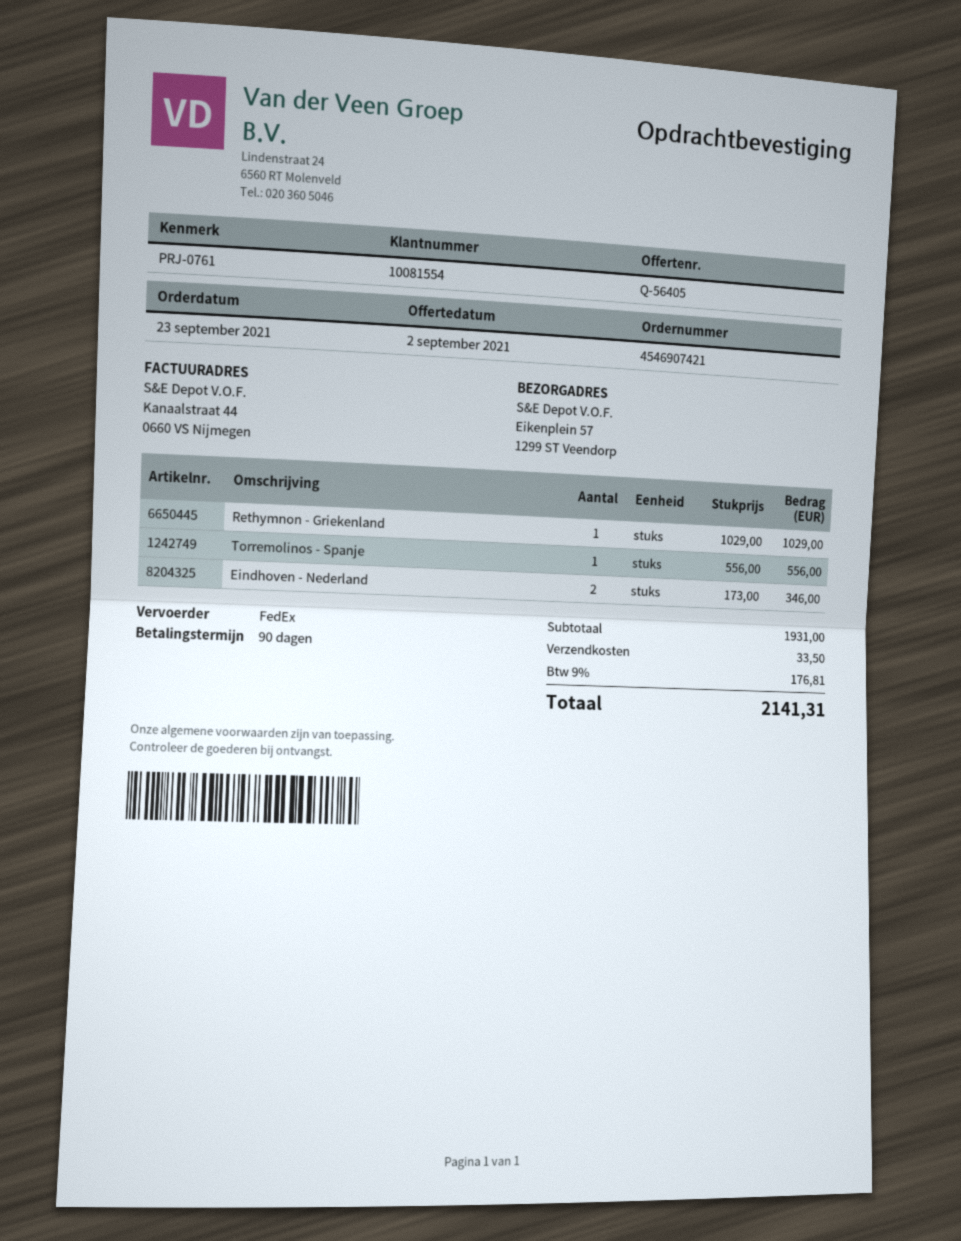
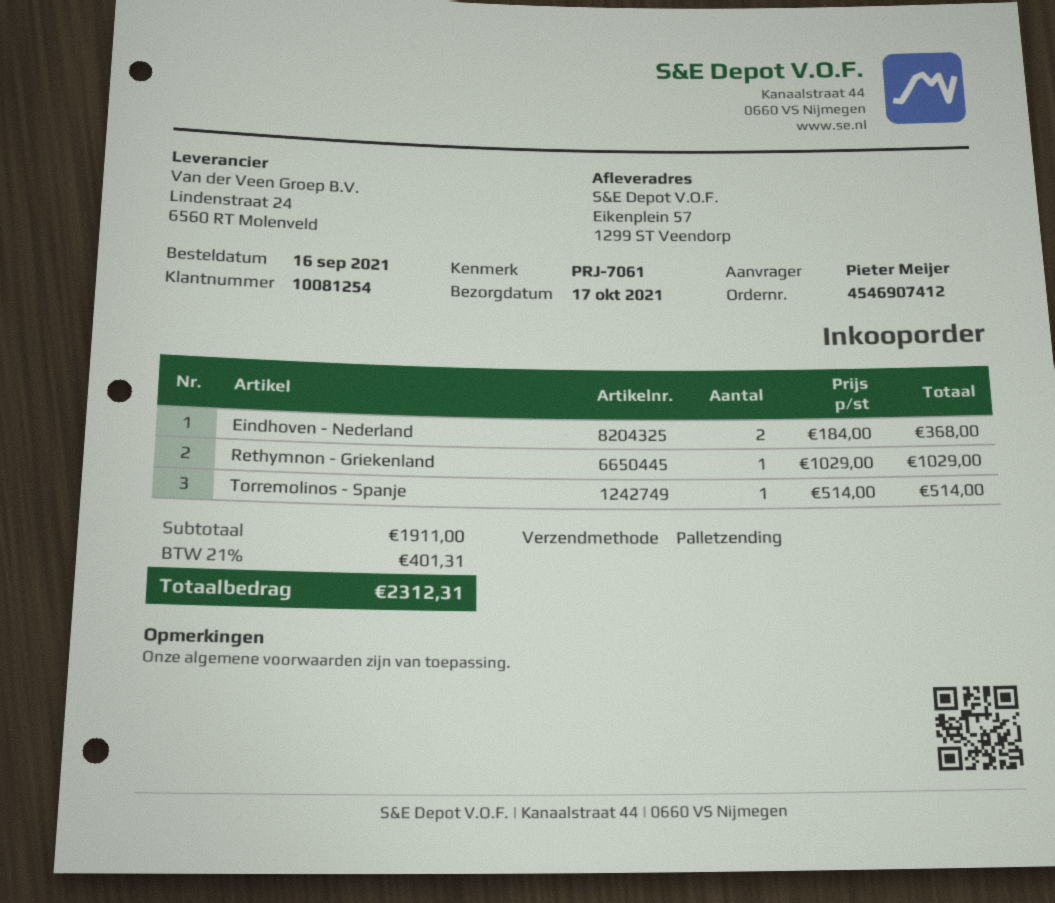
order number: 4546907421 -> 4546907412
order date: 2021-09-23 -> 2021-09-16
customer number: 10081554 -> 10081254
reference: PRJ-0761 -> PRJ-7061
shipping method: FedEx -> pallet freight
Torremolinos - Spanje: 1 x 556.00 = 556.00 -> 1 x 514.00 = 514.00
Eindhoven - Nederland: 2 x 173.00 = 346.00 -> 2 x 184.00 = 368.00
subtotal: 1931.00 -> 1911.00
shipping: 33.50 -> none
tax: 9% = 176.81 -> 21% = 401.31
total: 2141.31 -> 2312.31

